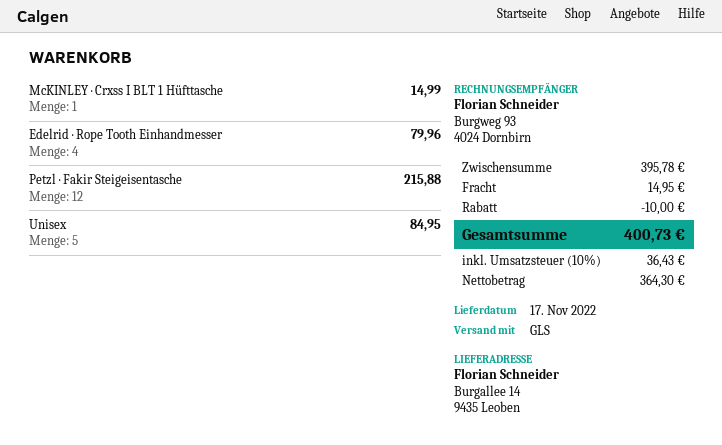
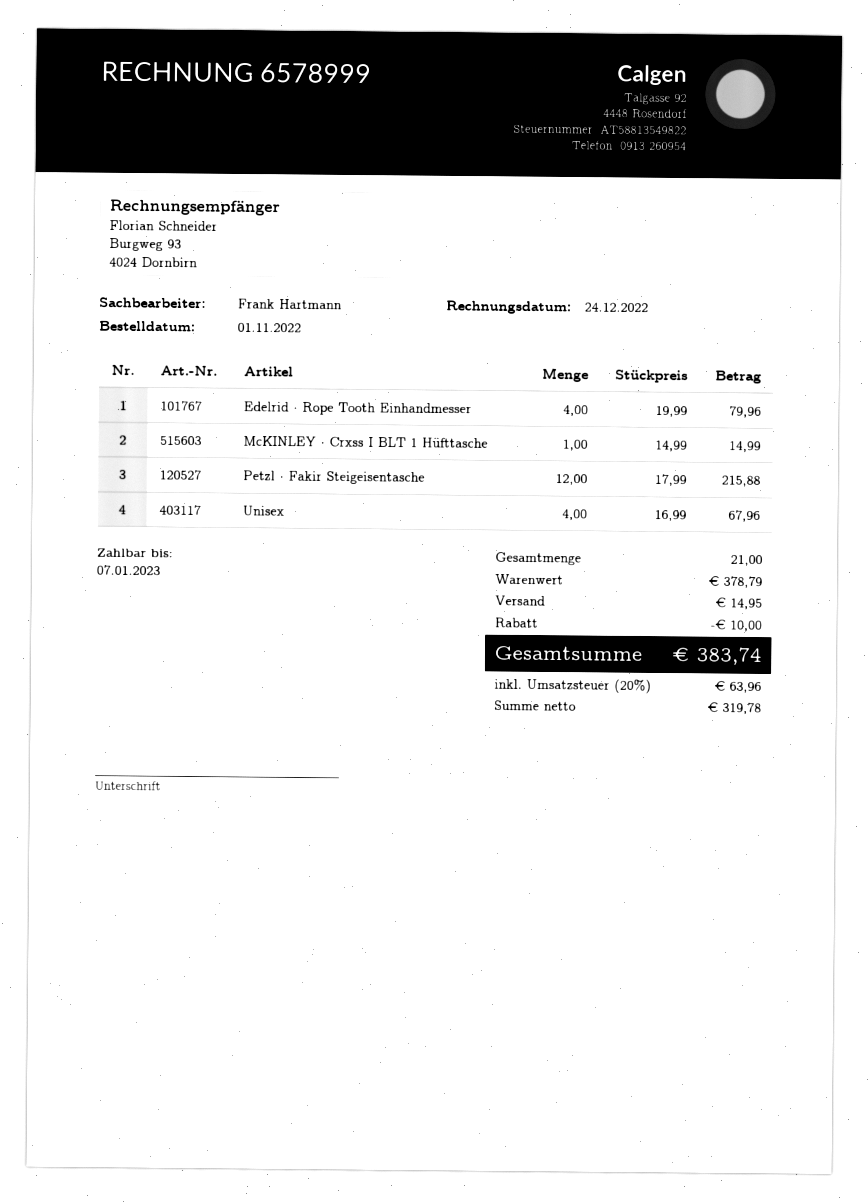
Unisex: 5 for 84.95 -> 4 for 67.96
subtotal: 395.78 -> 378.79
net: 364.30 -> 319.78
tax: 10% = 36.43 -> 20% = 63.96
total: 400.73 -> 383.74

